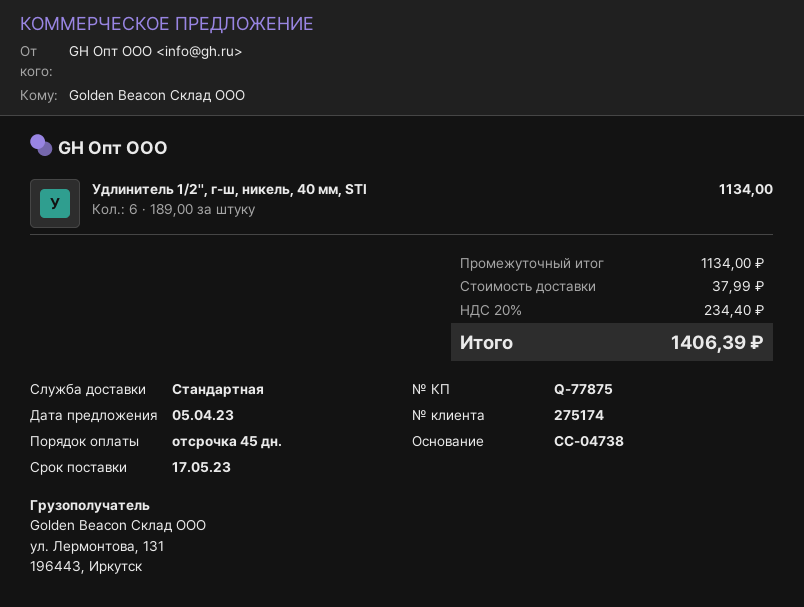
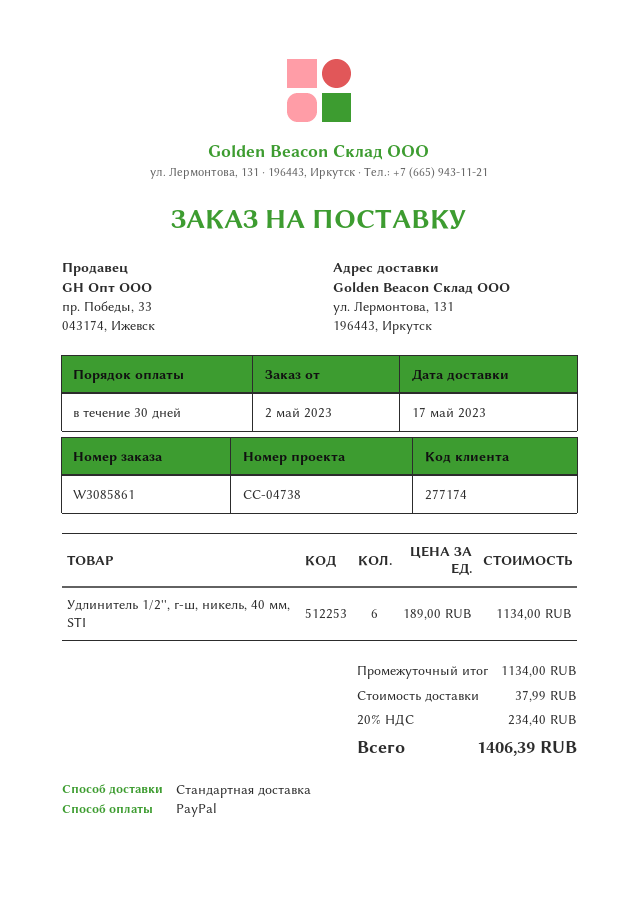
payment terms: 45 days -> 30 days
customer number: 275174 -> 277174

